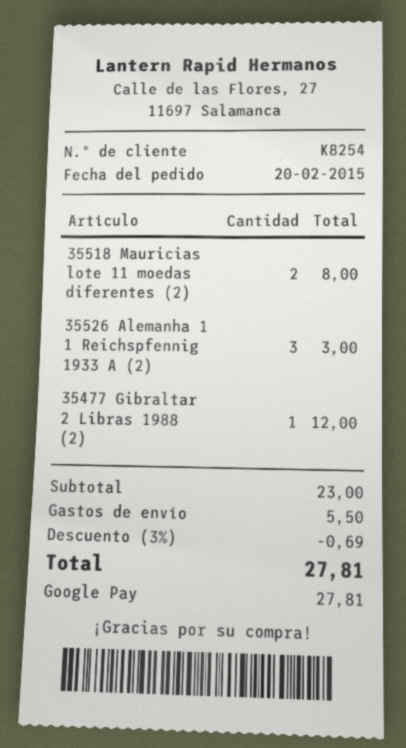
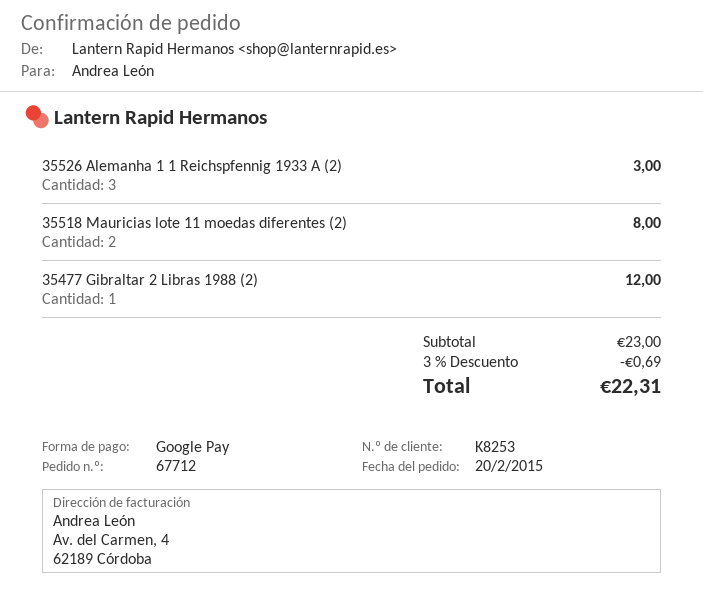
customer number: K8254 -> K8253
shipping: 5.50 -> none
total: 27.81 -> 22.31

